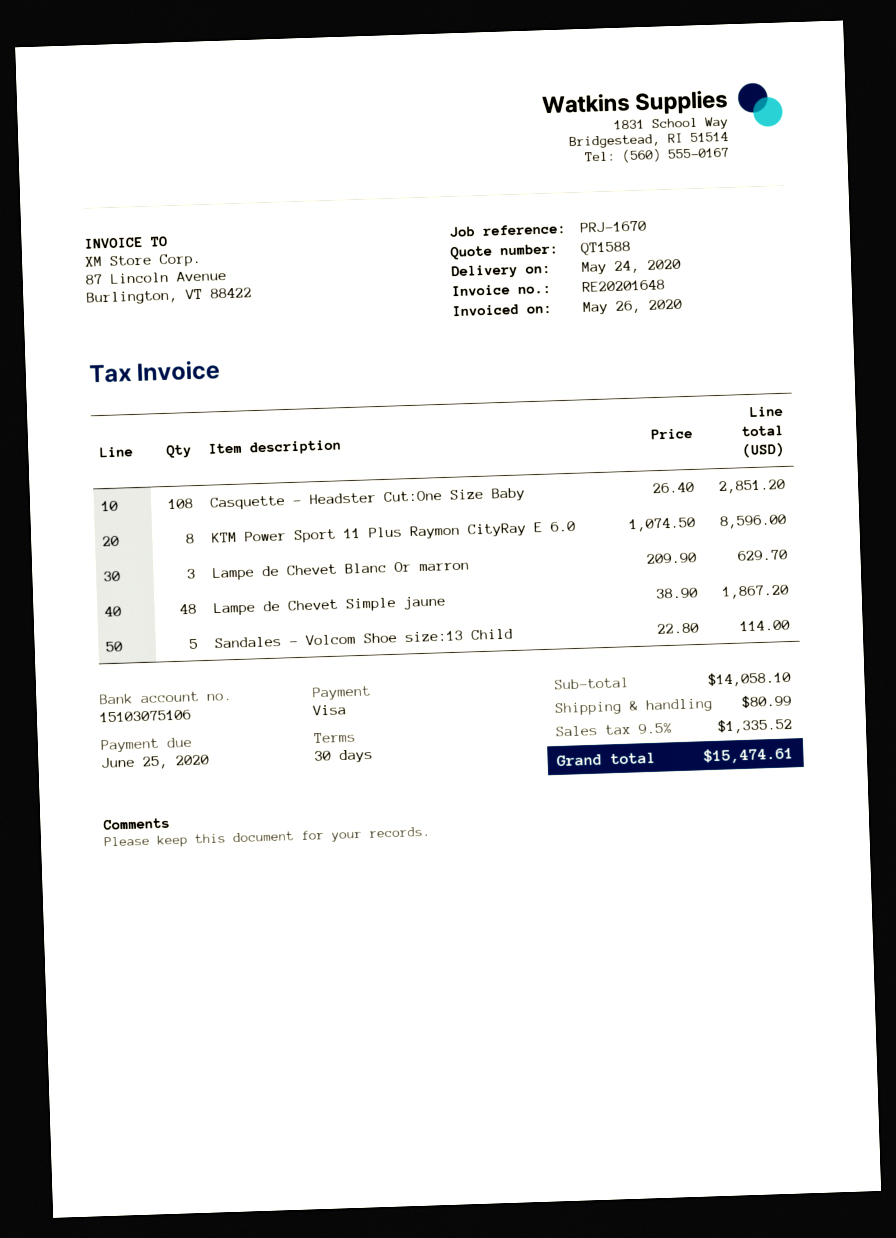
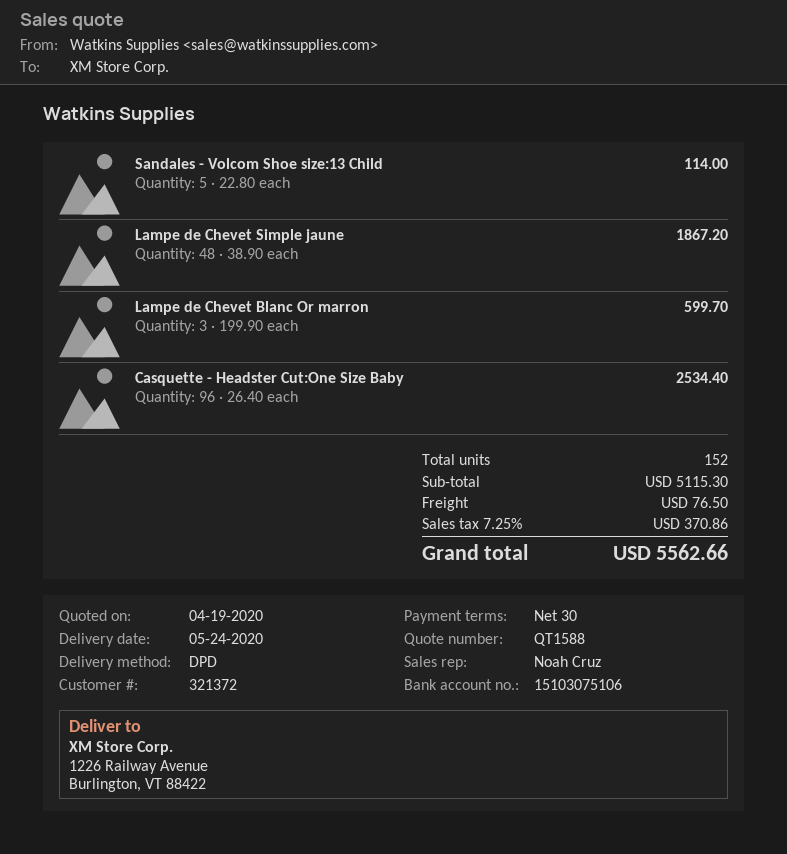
Casquette - Headster Cut:One Size Baby: 108 x 26.40 = 2851.20 -> 96 x 26.40 = 2534.40
KTM Power Sport 11 Plus Raymon CityRay E 6.0: 8 x 1074.50 = 8596.00 -> none
Lampe de Chevet Blanc Or marron: 3 x 209.90 = 629.70 -> 3 x 199.90 = 599.70
subtotal: 14058.10 -> 5115.30
shipping: 80.99 -> 76.50
tax: 9.5% = 1335.52 -> 7.25% = 370.86
total: 15474.61 -> 5562.66

